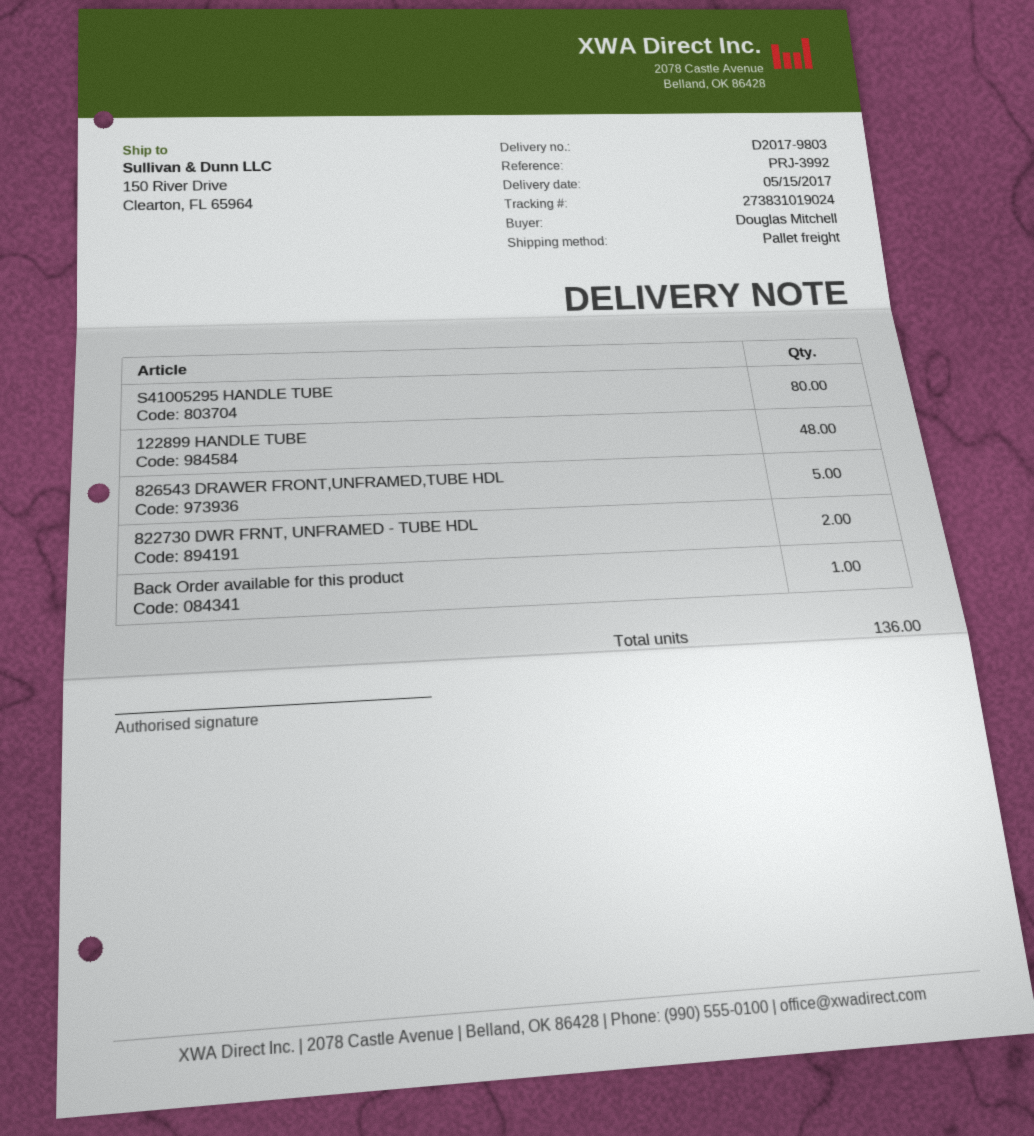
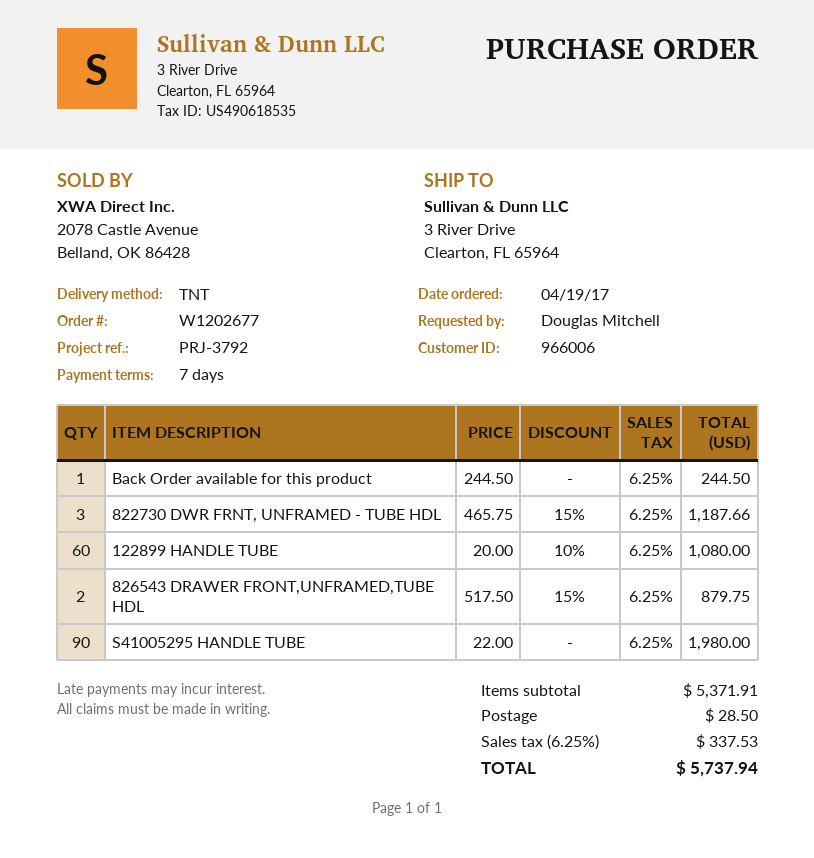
reference: PRJ-3992 -> PRJ-3792
shipping method: pallet freight -> TNT
ship to: 150 River Drive, Clearton, FL 65964 -> 3 River Drive, Clearton, FL 65964
S41005295 HANDLE TUBE: 80 -> 90
122899 HANDLE TUBE: 48 -> 60
826543 DRAWER FRONT,UNFRAMED,TUBE HDL: 5 -> 2
822730 DWR FRNT, UNFRAMED - TUBE HDL: 2 -> 3

